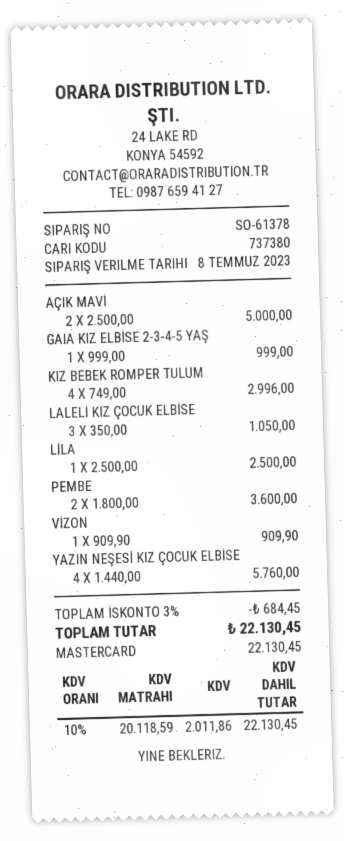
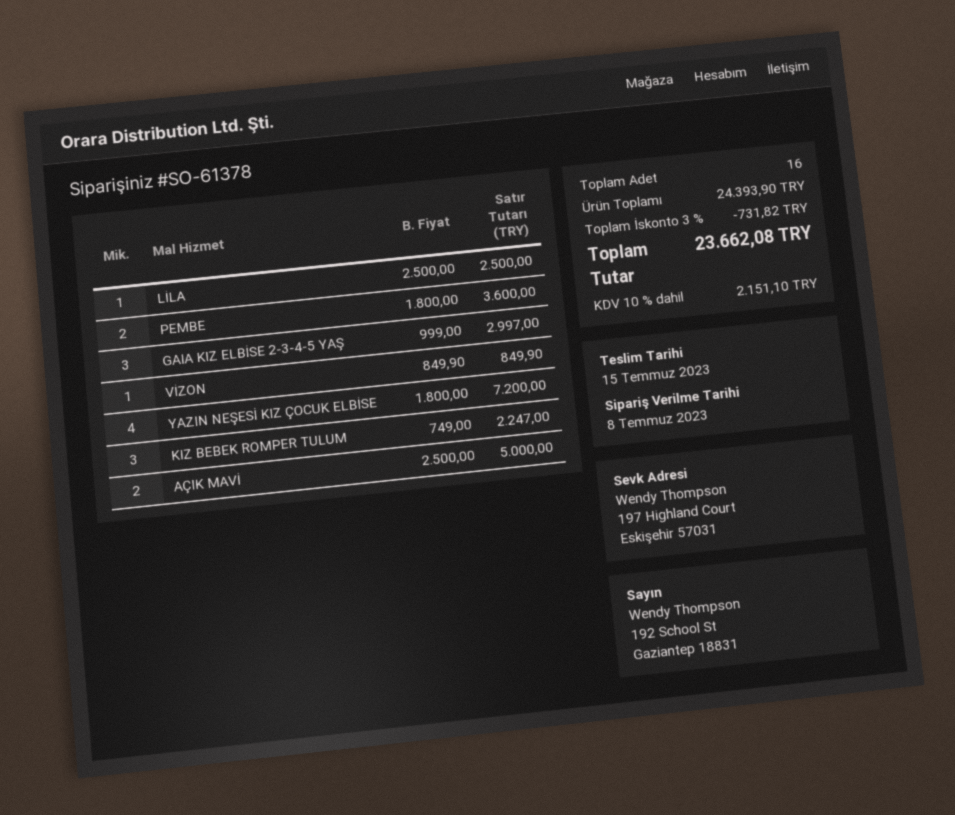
GAIA KIZ ELBİSE 2-3-4-5 YAŞ: 1 x 999.00 = 999.00 -> 3 x 999.00 = 2997.00
KIZ BEBEK ROMPER TULUM: 4 x 749.00 = 2996.00 -> 3 x 749.00 = 2247.00
LALELİ KIZ ÇOCUK ELBİSE: 3 x 350.00 = 1050.00 -> none
VİZON: 1 x 909.90 = 909.90 -> 1 x 849.90 = 849.90
YAZIN NEŞESİ KIZ ÇOCUK ELBİSE: 4 x 1440.00 = 5760.00 -> 4 x 1800.00 = 7200.00
discount: 3% = 684.45 -> 3% = 731.82
tax: 10% = 2011.86 -> 10% = 2151.10
total: 22130.45 -> 23662.08

